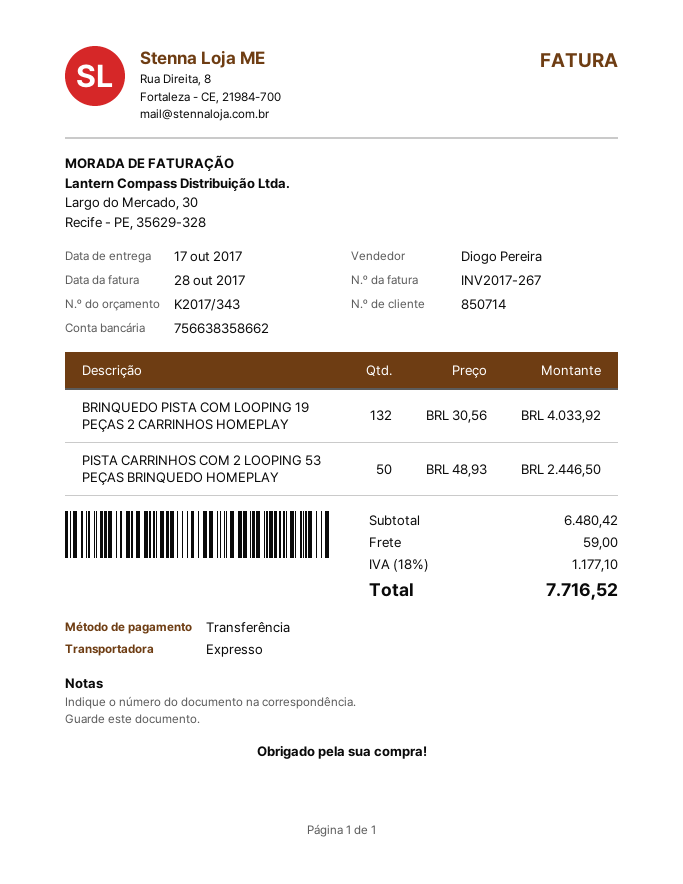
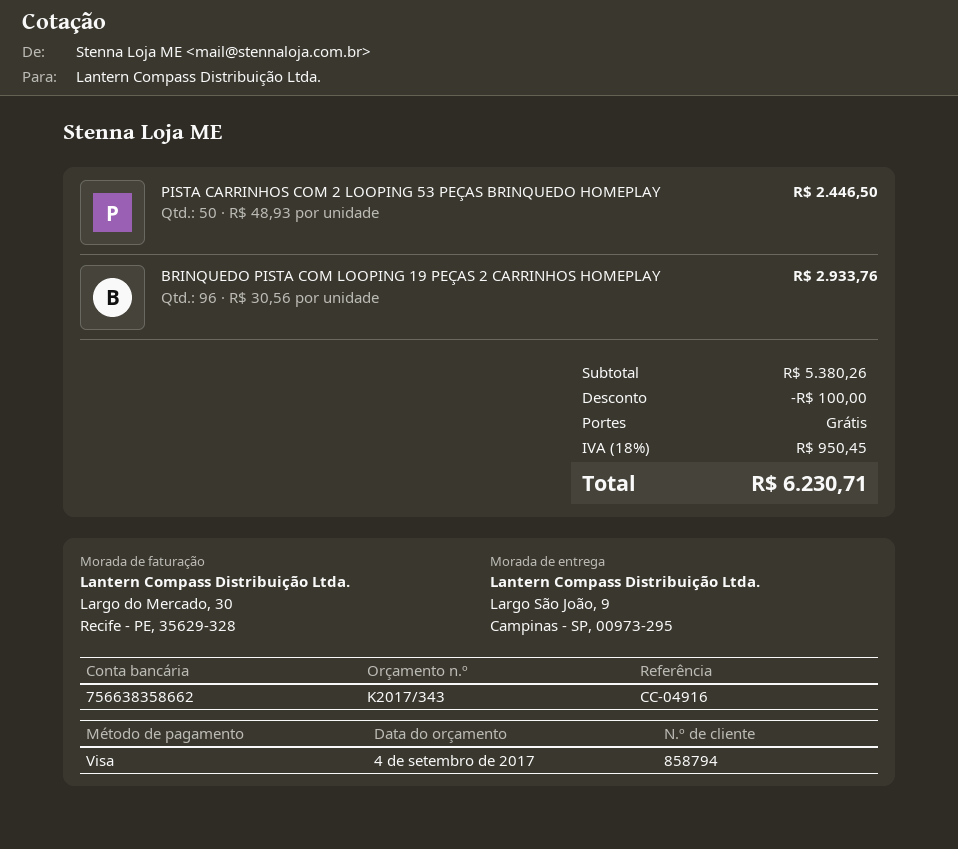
customer number: 850714 -> 858794
payment method: bank transfer -> Visa
BRINQUEDO PISTA COM LOOPING 19 PEÇAS 2 CARRINHOS HOMEPLAY: 132 x 30.56 = 4033.92 -> 96 x 30.56 = 2933.76
subtotal: 6480.42 -> 5380.26
discount: none -> 100.00
shipping: 59.00 -> 0.00
tax: 18% = 1177.10 -> 18% = 950.45
total: 7716.52 -> 6230.71

